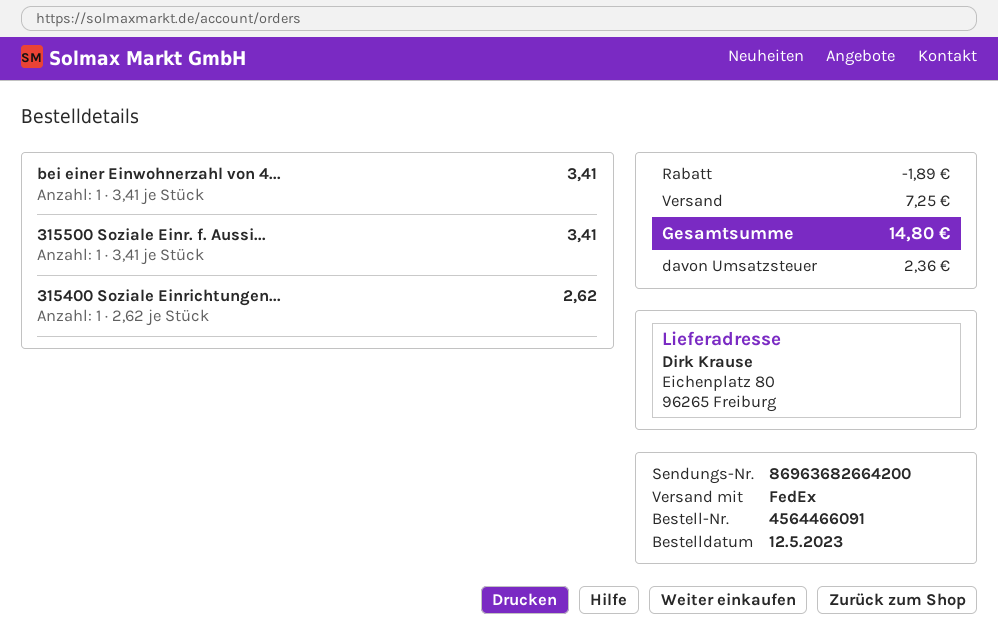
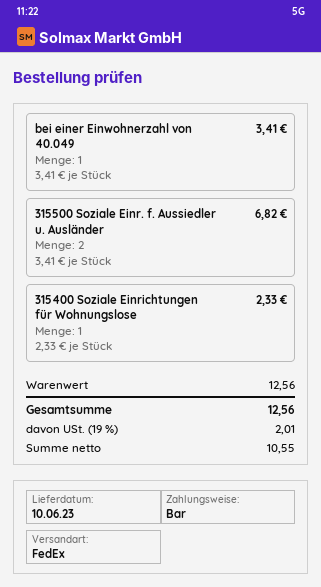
315500 Soziale Einr. f. Aussi...: 1 x 3.41 = 3.41 -> 2 x 3.41 = 6.82
315400 Soziale Einrichtungen...: 1 x 2.62 = 2.62 -> 1 x 2.33 = 2.33
discount: 1.89 -> none
shipping: 7.25 -> none
tax: 2.36 -> 2.01
total: 14.80 -> 12.56

